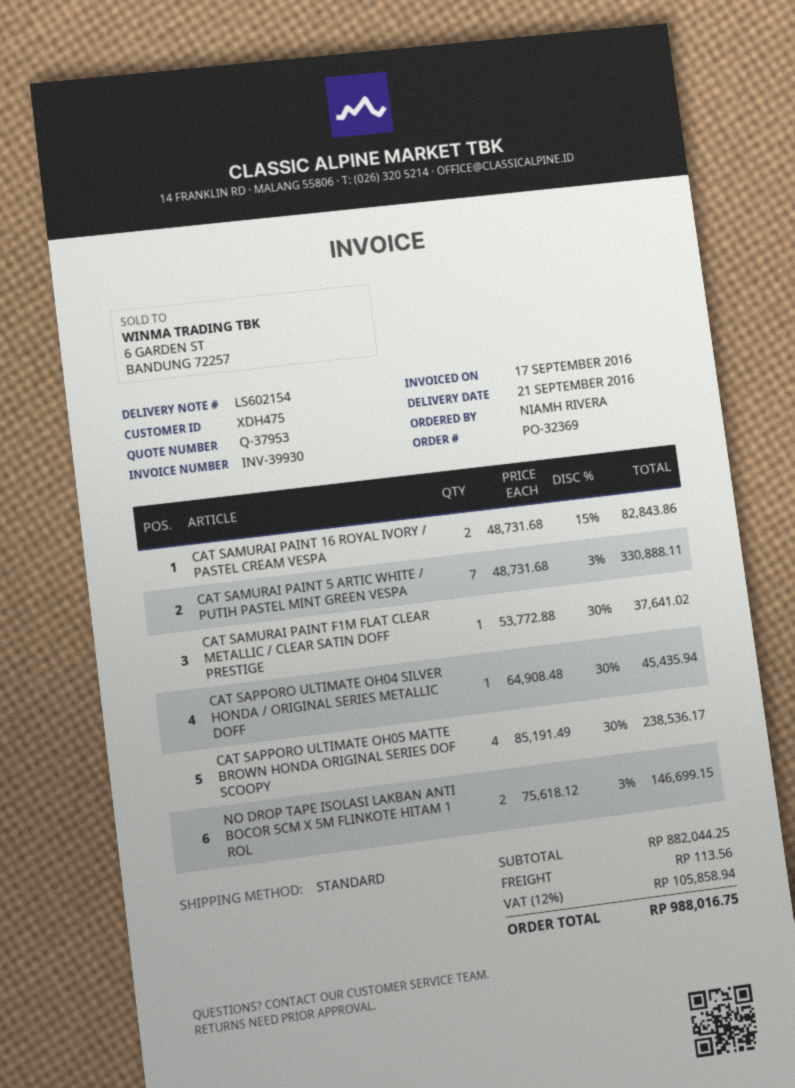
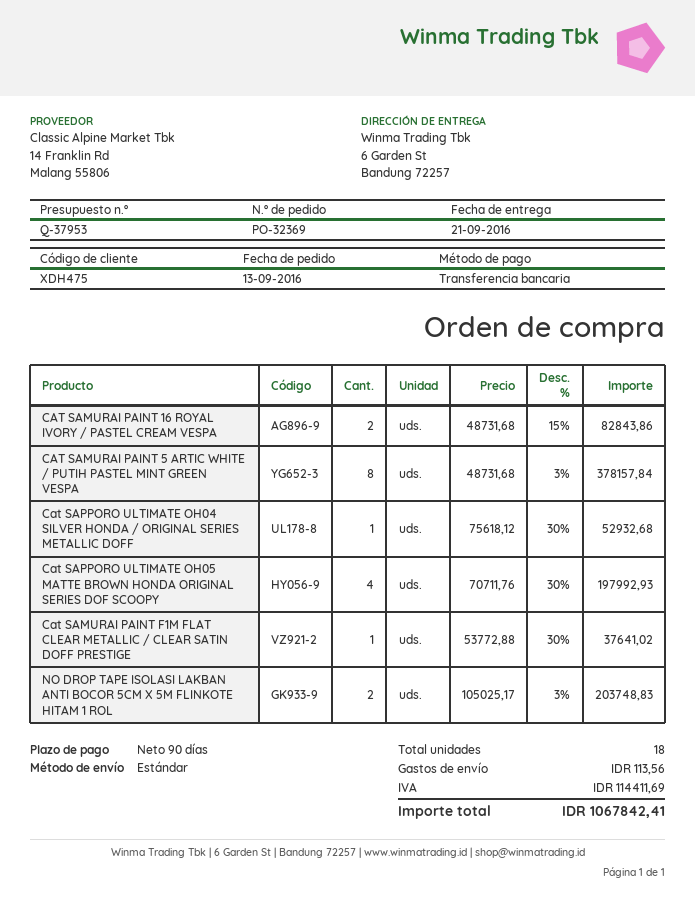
CAT SAMURAI PAINT 5 ARTIC WHITE / PUTIH PASTEL MINT GREEN VESPA: 7 x 48731.68 - 3% = 330888.11 -> 8 x 48731.68 - 3% = 378157.84
CAT SAPPORO ULTIMATE OH04 SILVER HONDA / ORIGINAL SERIES METALLIC DOFF: 1 x 64908.48 - 30% = 45435.94 -> 1 x 75618.12 - 30% = 52932.68
CAT SAPPORO ULTIMATE OH05 MATTE BROWN HONDA ORIGINAL SERIES DOF SCOOPY: 4 x 85191.49 - 30% = 238536.17 -> 4 x 70711.76 - 30% = 197992.93
NO DROP TAPE ISOLASI LAKBAN ANTI BOCOR 5CM X 5M FLINKOTE HITAM 1 ROL: 2 x 75618.12 - 3% = 146699.15 -> 2 x 105025.17 - 3% = 203748.83
tax: 105858.94 -> 114411.69
total: 988016.75 -> 1067842.41

